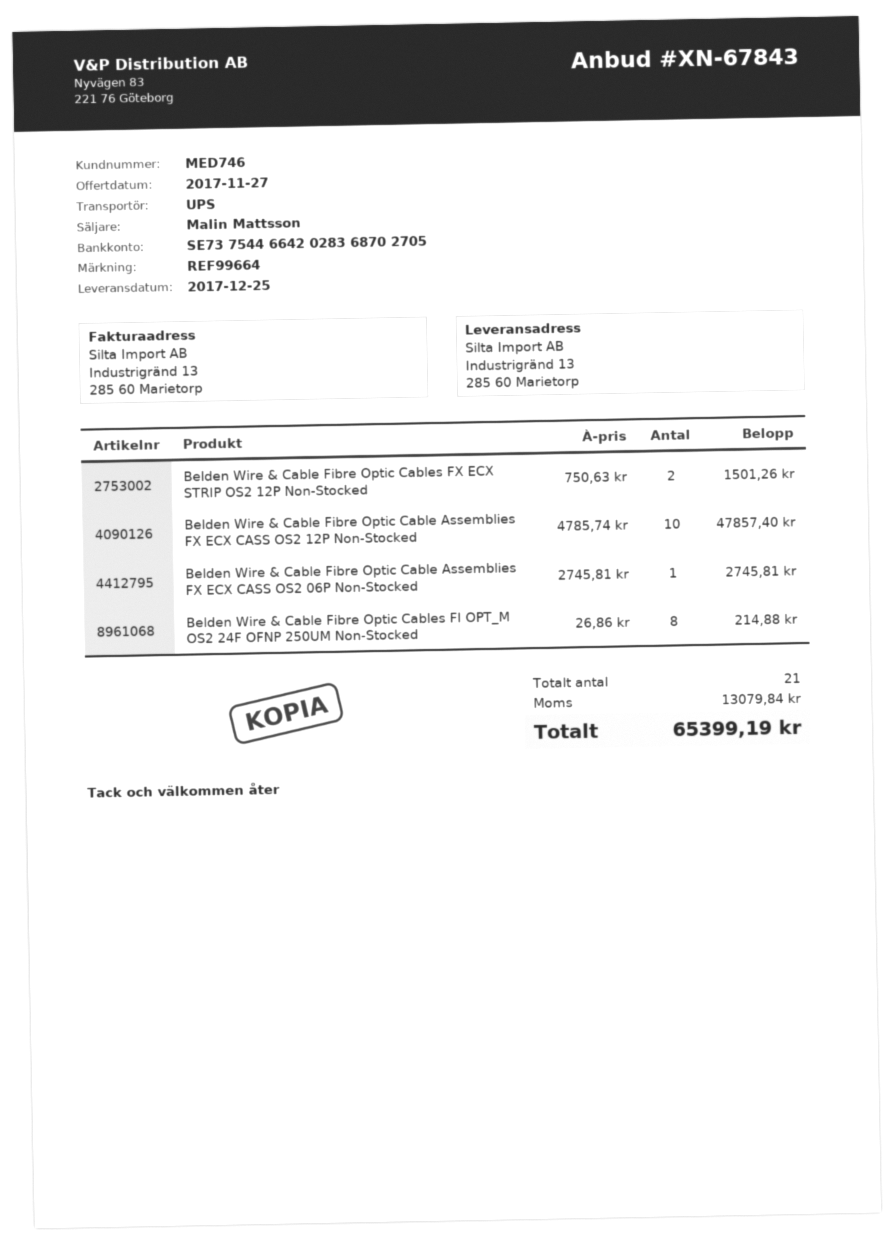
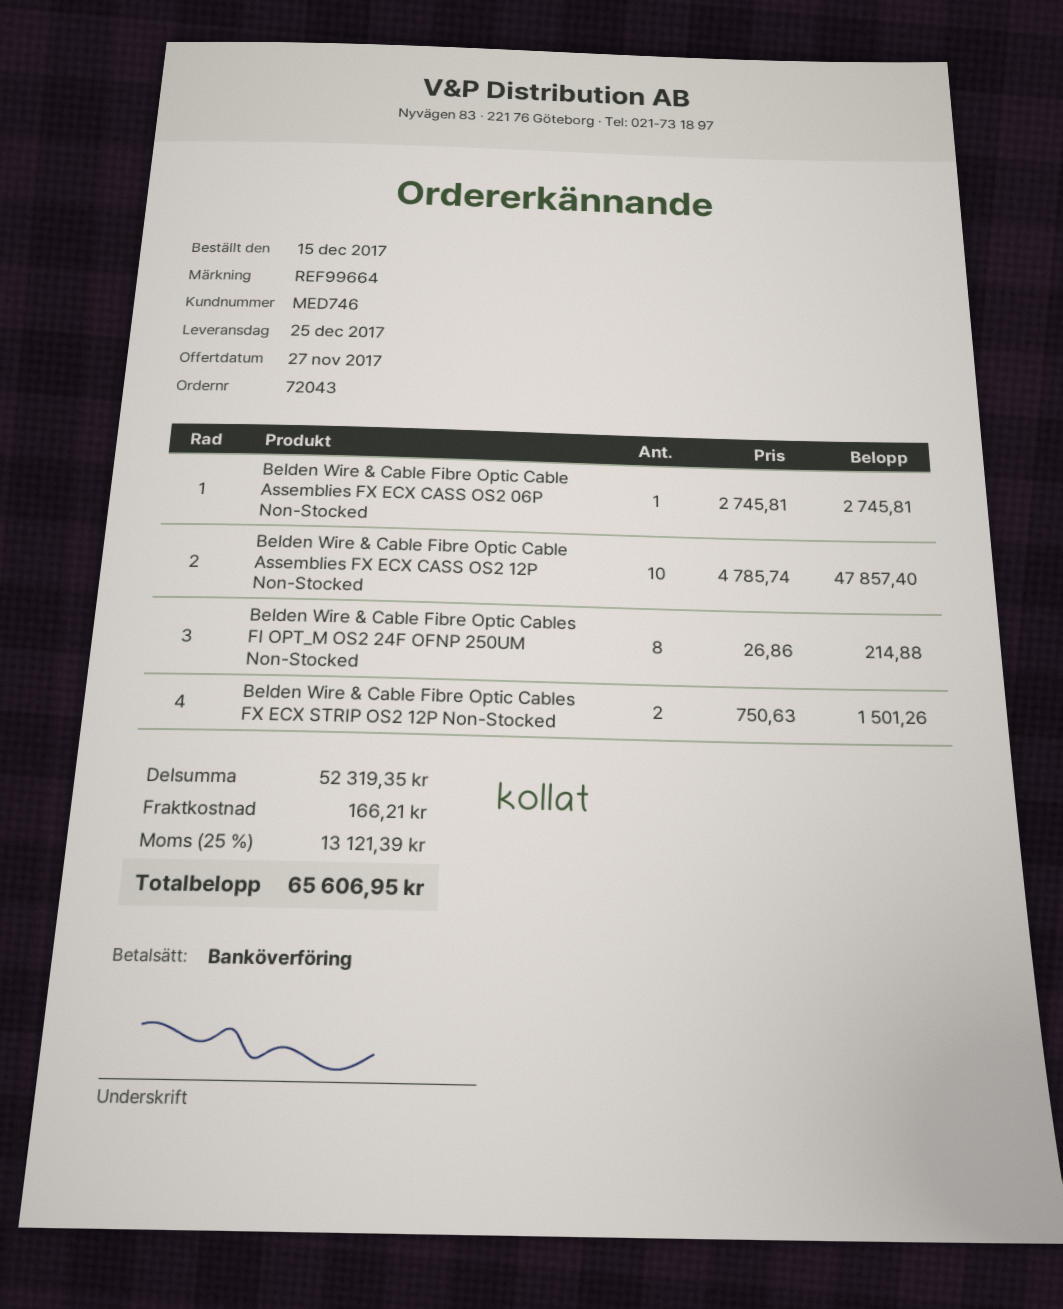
shipping: none -> 166.21
tax: 13079.84 -> 13121.39
total: 65399.19 -> 65606.95

